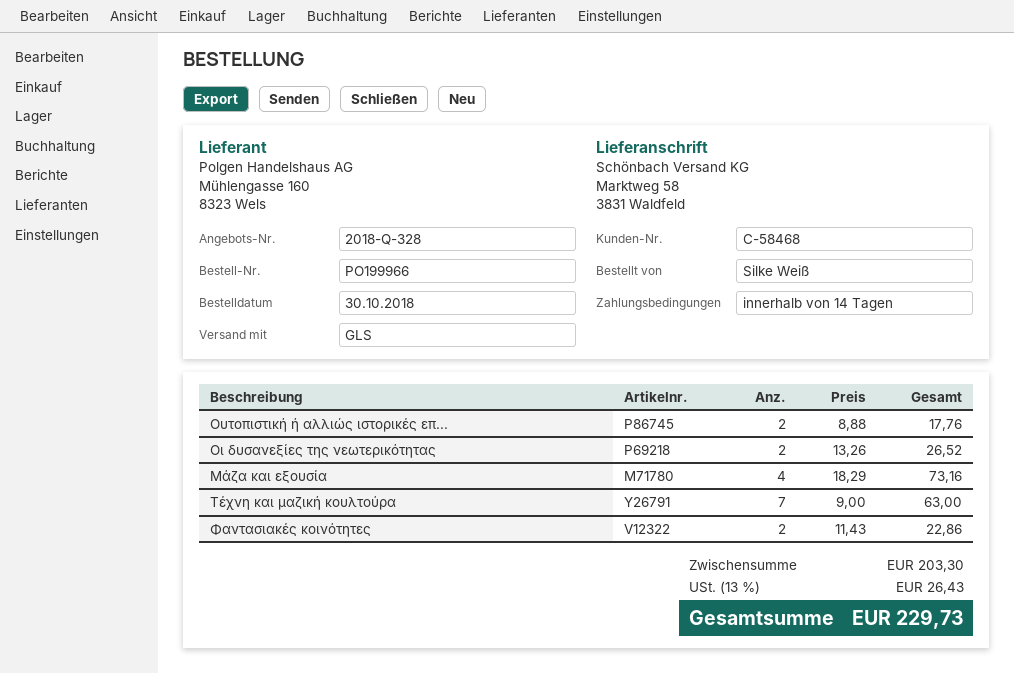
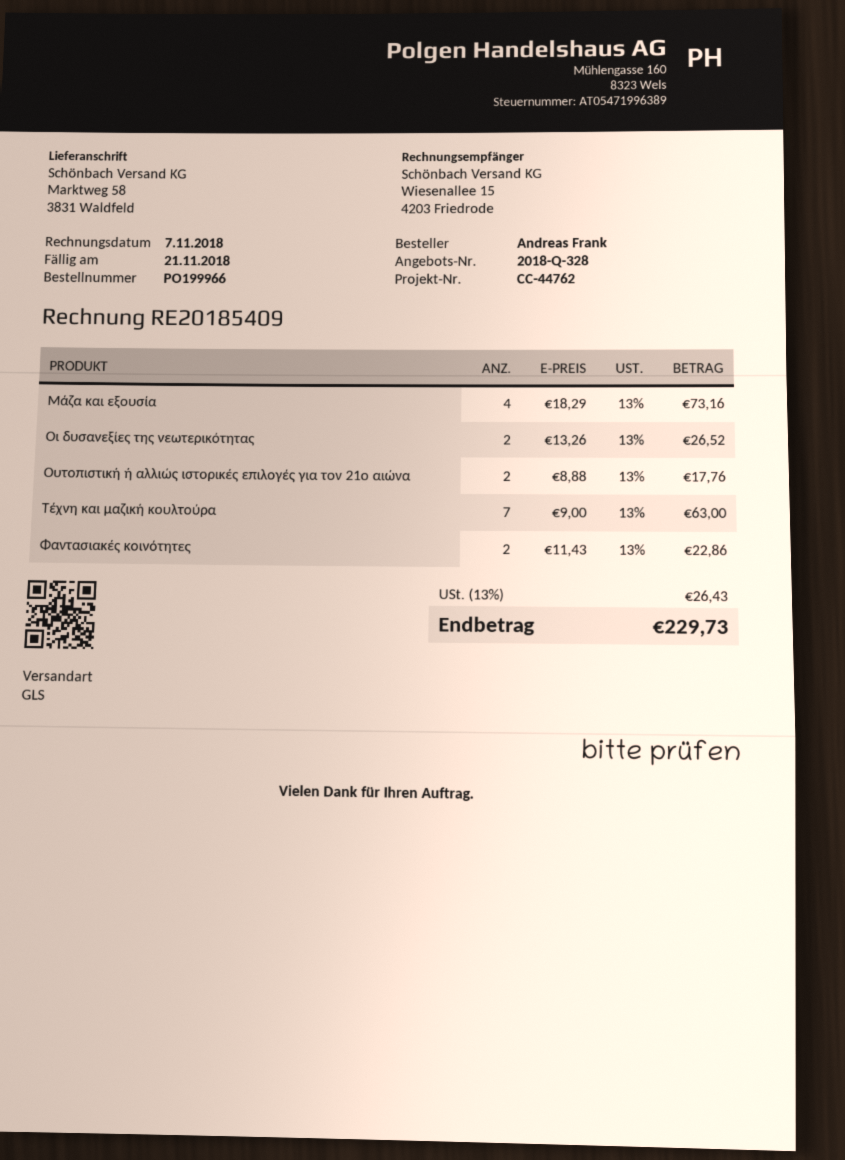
ordered by: Silke Weiß -> Andreas Frank

